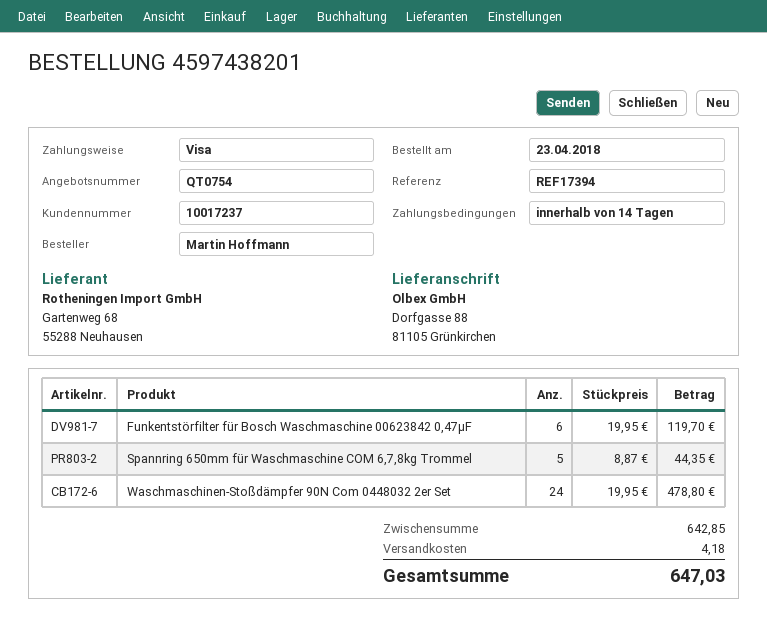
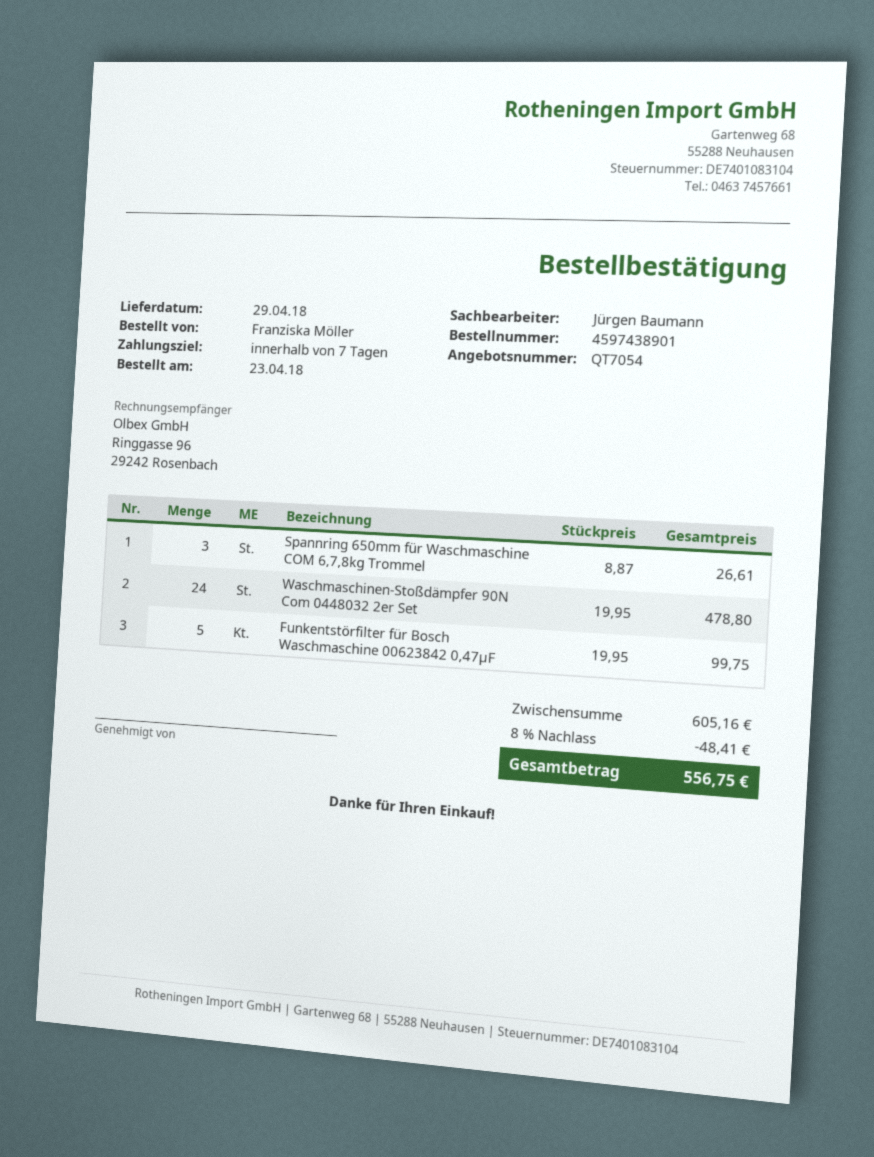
quote number: QT0754 -> QT7054
order number: 4597438201 -> 4597438901
payment terms: 14 days -> 7 days
ordered by: Martin Hoffmann -> Franziska Möller
Funkentstörfilter für Bosch Waschmaschine 00623842 0,47µF: 6 x 19.95 = 119.70 -> 5 x 19.95 = 99.75
Spannring 650mm für Waschmaschine COM 6,7,8kg Trommel: 5 x 8.87 = 44.35 -> 3 x 8.87 = 26.61
subtotal: 642.85 -> 605.16
discount: none -> 8% = 48.41
shipping: 4.18 -> none
total: 647.03 -> 556.75

